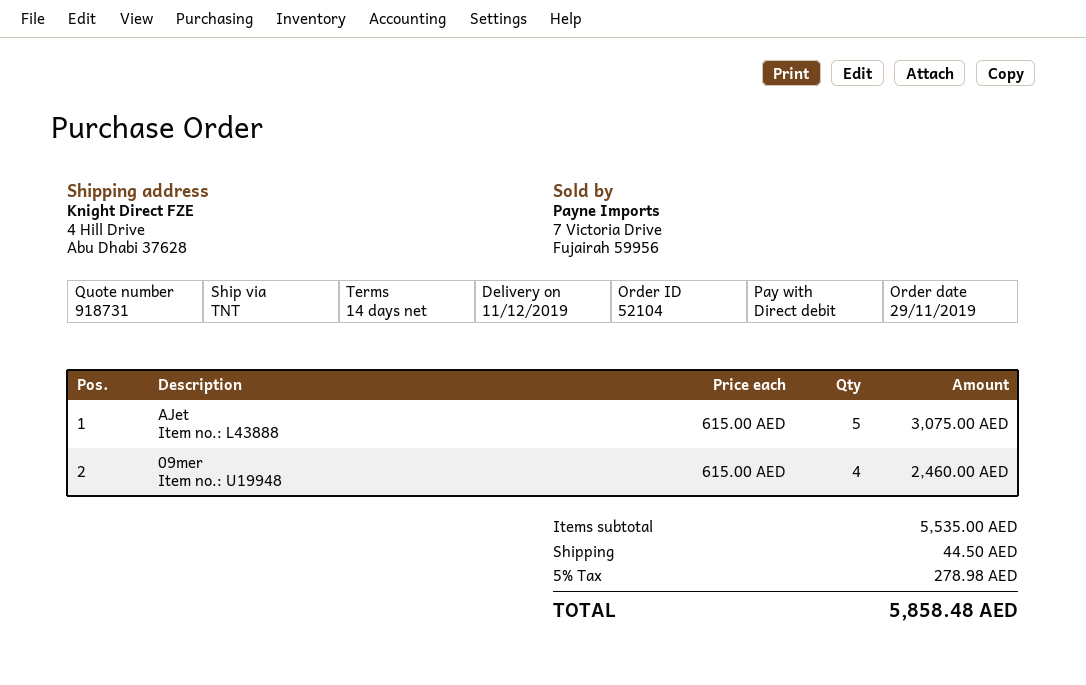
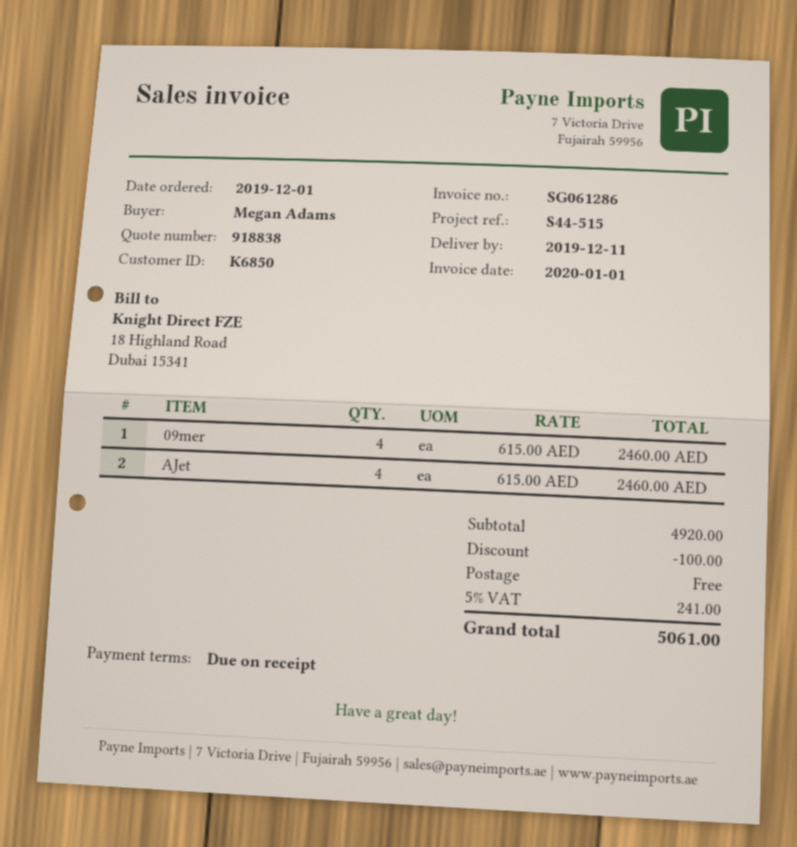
quote number: 918731 -> 918838
order date: 2019-11-29 -> 2019-12-01
payment terms: 14 days -> on receipt
AJet: 5 x 615.00 = 3075.00 -> 4 x 615.00 = 2460.00
subtotal: 5535.00 -> 4920.00
discount: none -> 100.00
shipping: 44.50 -> 0.00
tax: 5% = 278.98 -> 5% = 241.00
total: 5858.48 -> 5061.00

